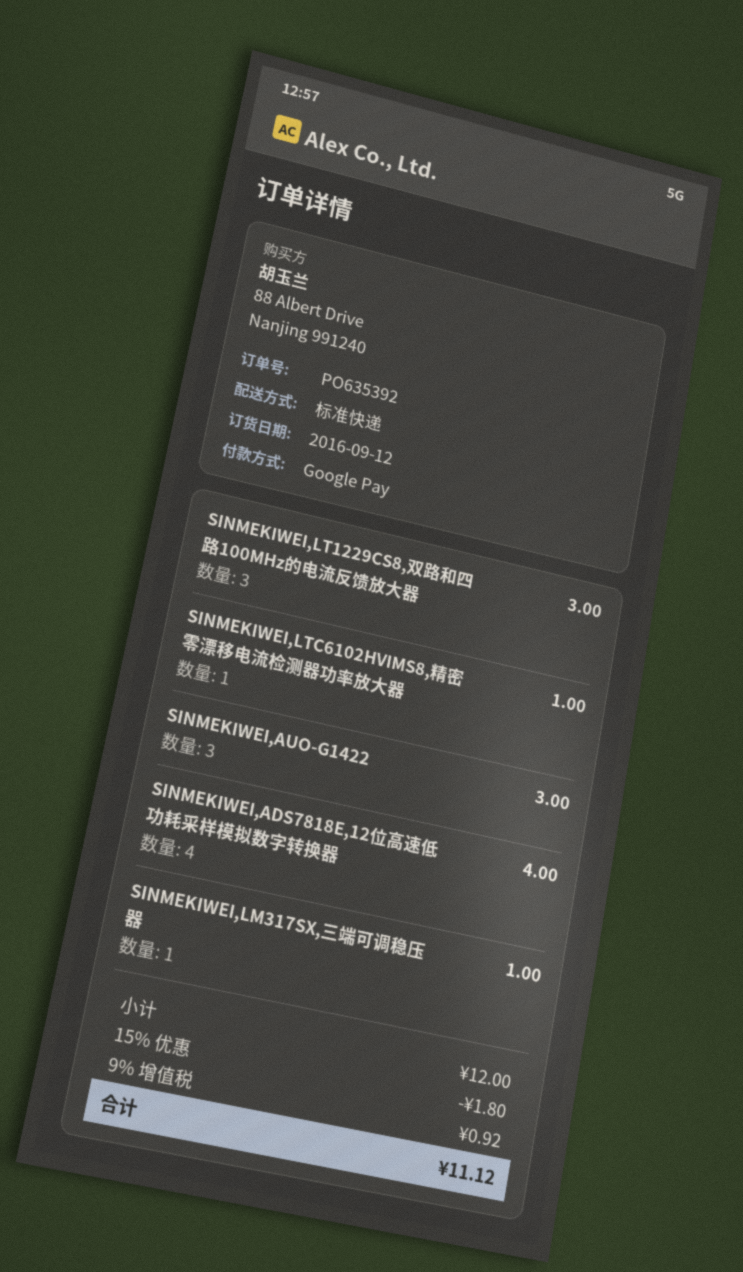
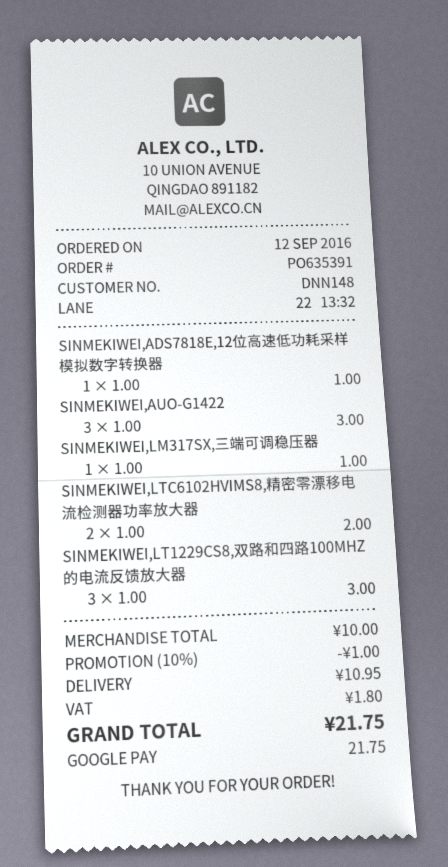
order number: PO635392 -> PO635391
SINMEKIWEI,LTC6102HVIMS8,精密零漂移电流检测器功率放大器: 1 for 1.00 -> 2 for 2.00
SINMEKIWEI,ADS7818E,12位高速低功耗采样模拟数字转换器: 4 for 4.00 -> 1 for 1.00
subtotal: 12.00 -> 10.00
discount: 15% = 1.80 -> 10% = 1.00
shipping: none -> 10.95
tax: 0.92 -> 1.80
total: 11.12 -> 21.75

